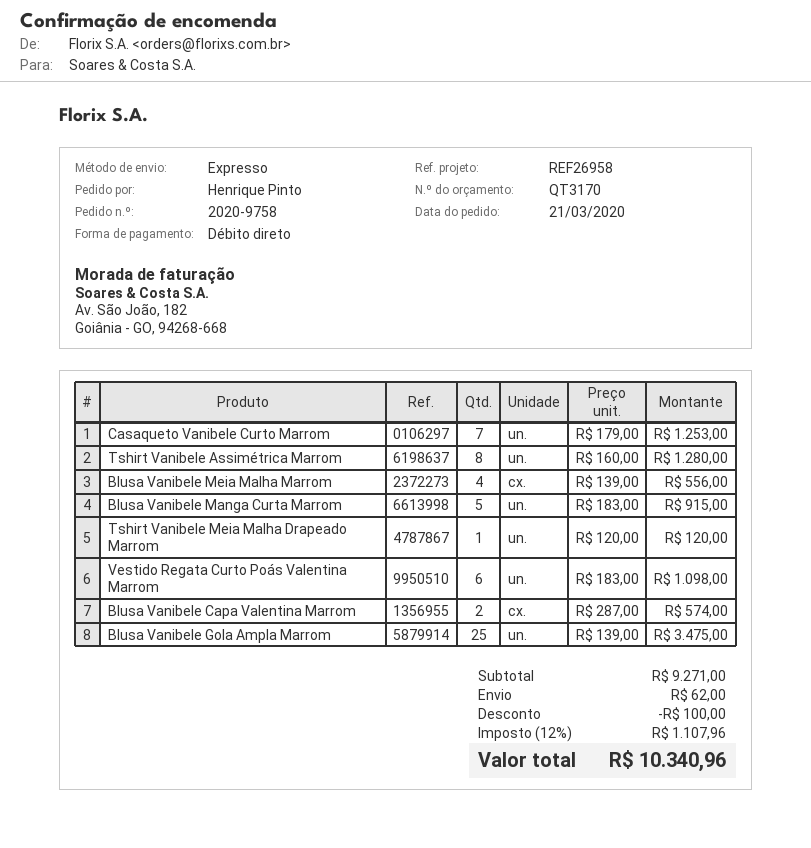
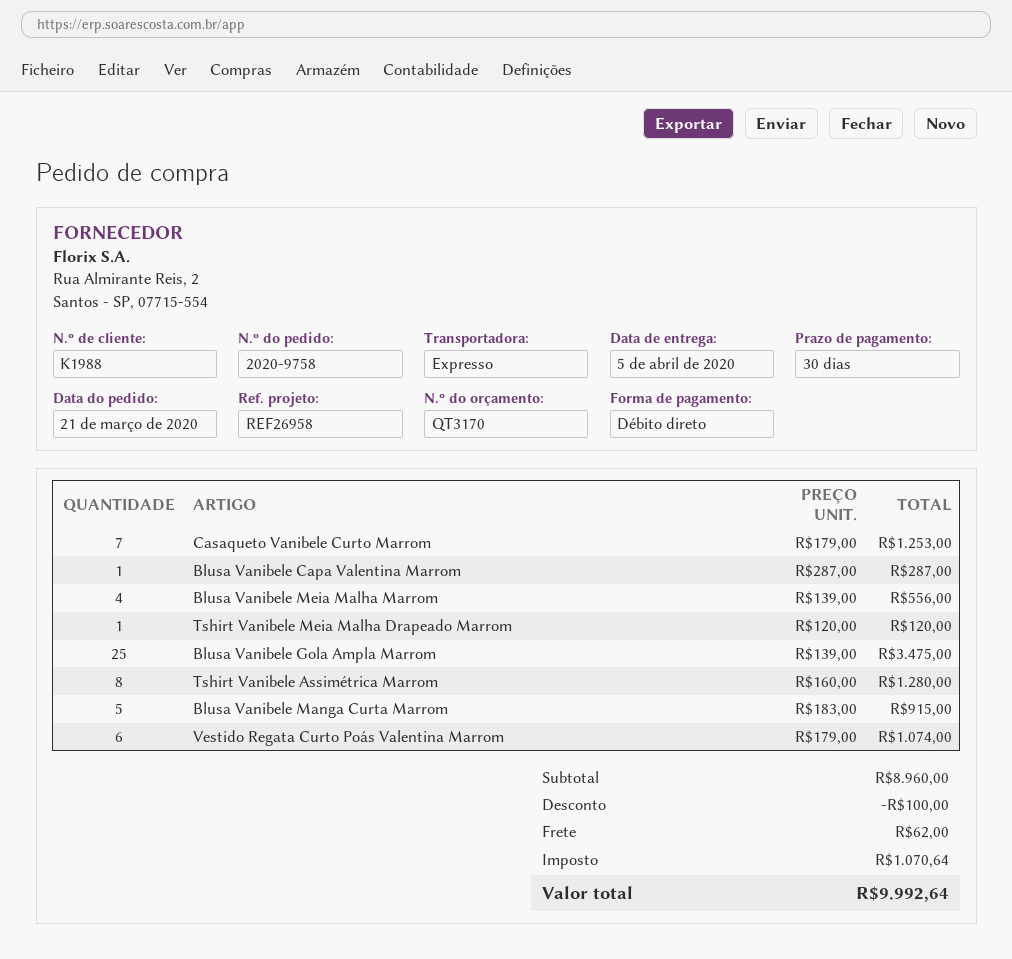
Vestido Regata Curto Poás Valentina Marrom: 6 x 183.00 = 1098.00 -> 6 x 179.00 = 1074.00
Blusa Vanibele Capa Valentina Marrom: 2 x 287.00 = 574.00 -> 1 x 287.00 = 287.00
subtotal: 9271.00 -> 8960.00
tax: 1107.96 -> 1070.64
total: 10340.96 -> 9992.64

